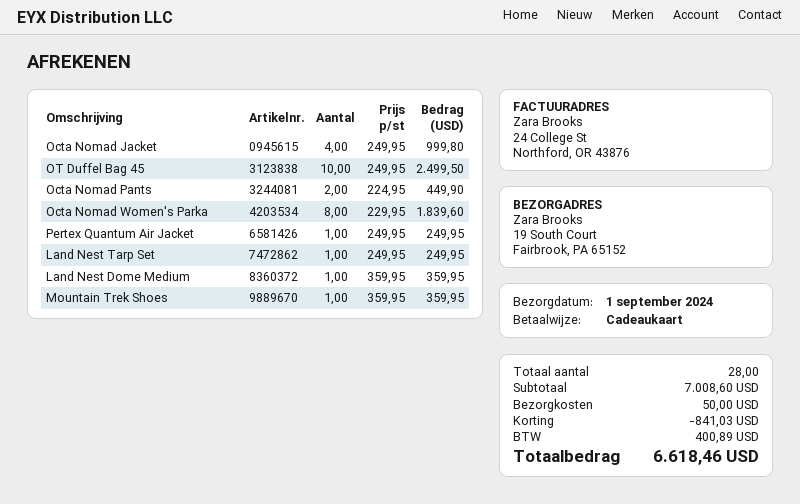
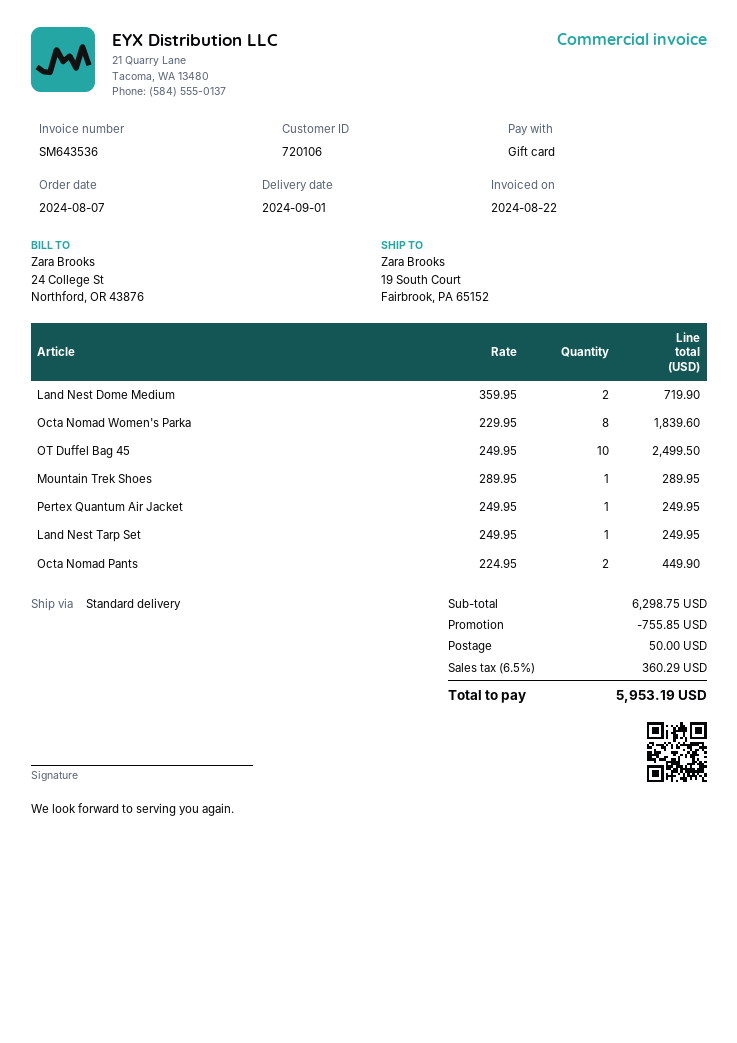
Octa Nomad Jacket: 4 x 249.95 = 999.80 -> none
Land Nest Dome Medium: 1 x 359.95 = 359.95 -> 2 x 359.95 = 719.90
Mountain Trek Shoes: 1 x 359.95 = 359.95 -> 1 x 289.95 = 289.95
subtotal: 7008.60 -> 6298.75
discount: 841.03 -> 755.85
tax: 400.89 -> 360.29
total: 6618.46 -> 5953.19

